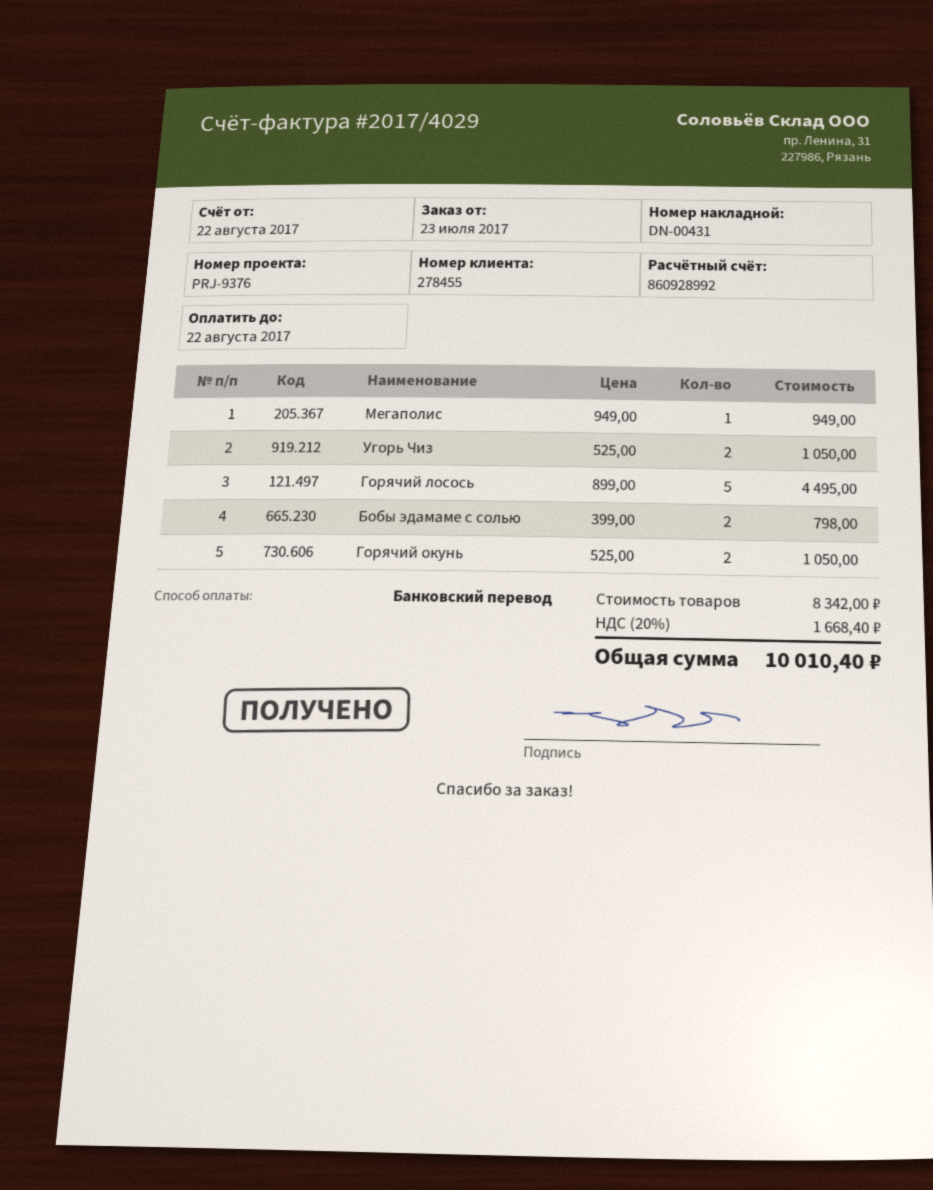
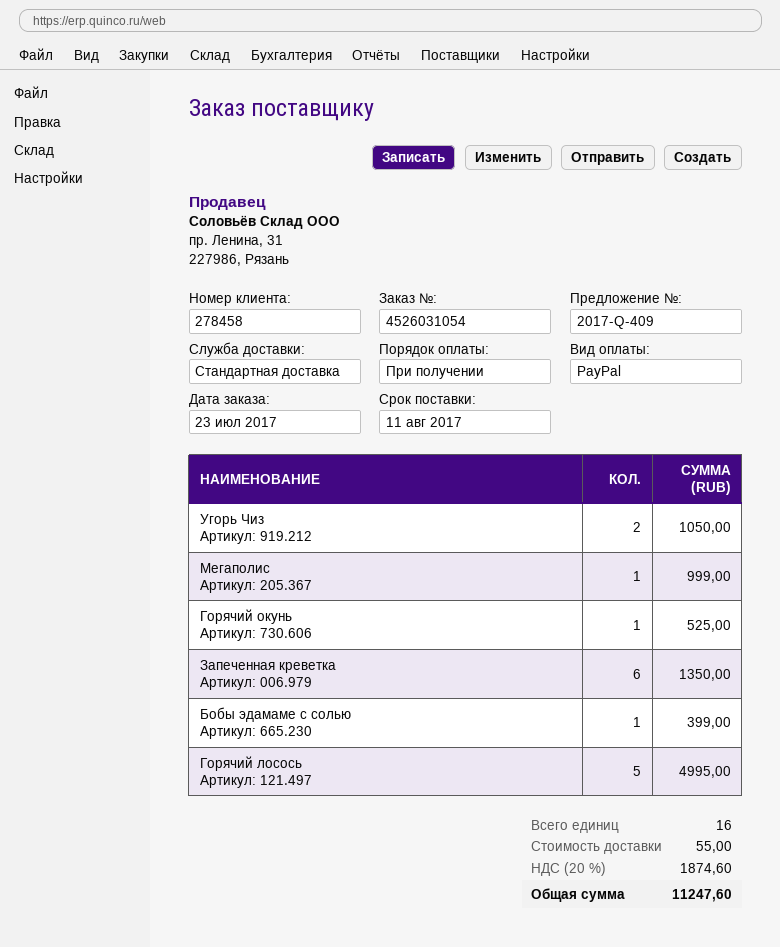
customer number: 278455 -> 278458
payment method: bank transfer -> PayPal
Мегаполис: 1 for 949.00 -> 1 for 999.00
Горячий лосось: 5 for 4495.00 -> 5 for 4995.00
Бобы эдамаме с солью: 2 for 798.00 -> 1 for 399.00
Горячий окунь: 2 for 1050.00 -> 1 for 525.00
Запеченная креветка: none -> 6 for 1350.00
shipping: none -> 55.00
tax: 20% = 1668.40 -> 20% = 1874.60
total: 10010.40 -> 11247.60

